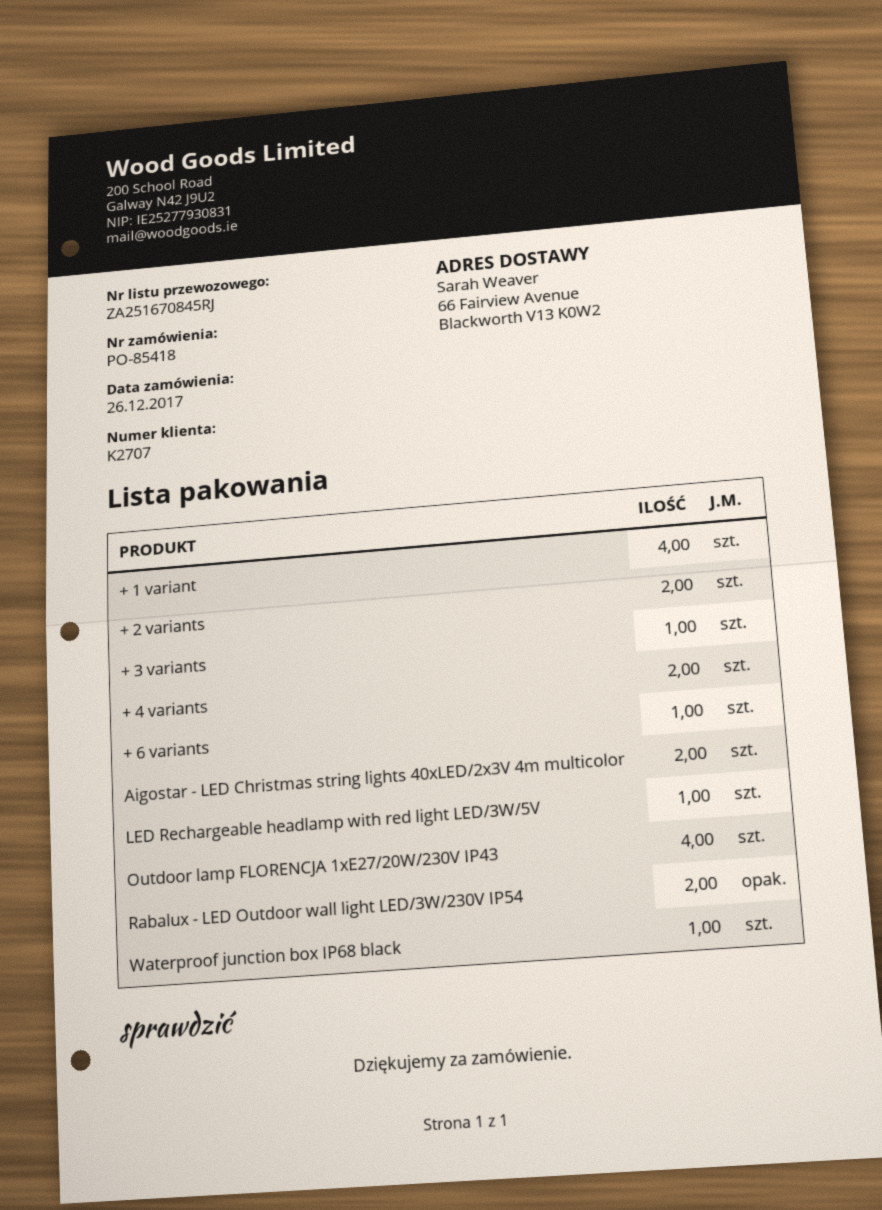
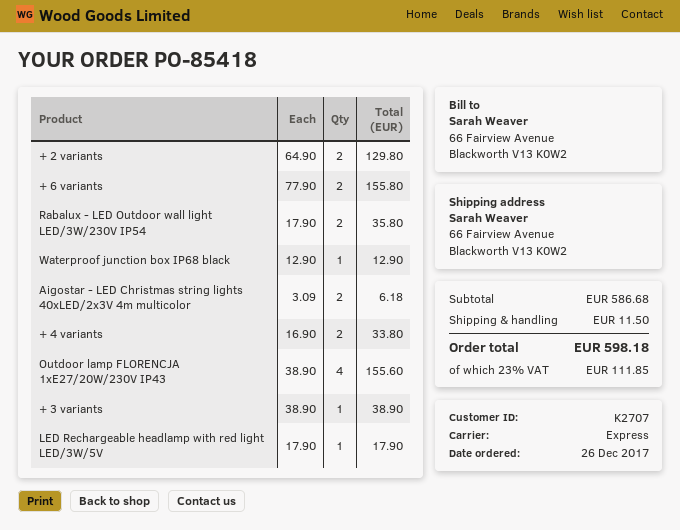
+ 1 variant: 4 -> none
+ 6 variants: 1 -> 2

